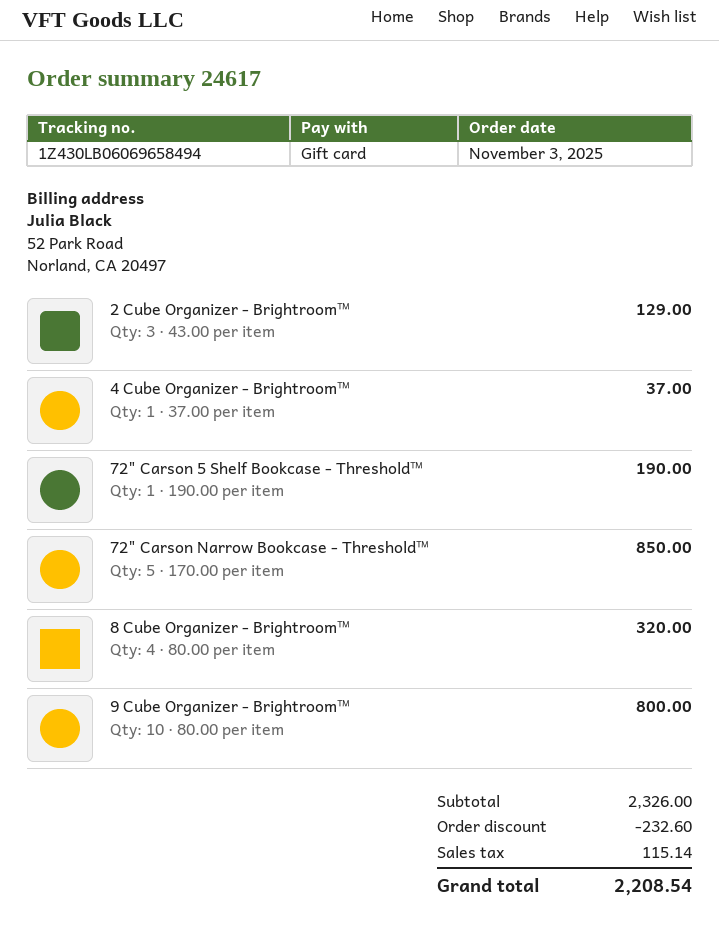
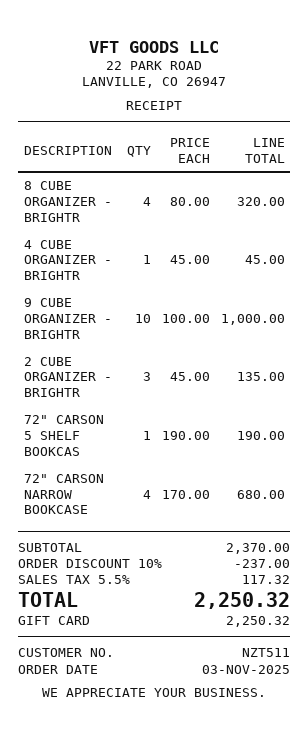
2 Cube Organizer - Brightroom™: 3 x 43.00 = 129.00 -> 3 x 45.00 = 135.00
4 Cube Organizer - Brightroom™: 1 x 37.00 = 37.00 -> 1 x 45.00 = 45.00
72" Carson Narrow Bookcase - Threshold™: 5 x 170.00 = 850.00 -> 4 x 170.00 = 680.00
9 Cube Organizer - Brightroom™: 10 x 80.00 = 800.00 -> 10 x 100.00 = 1000.00
subtotal: 2326.00 -> 2370.00
discount: 232.60 -> 237.00
tax: 115.14 -> 117.32
total: 2208.54 -> 2250.32

